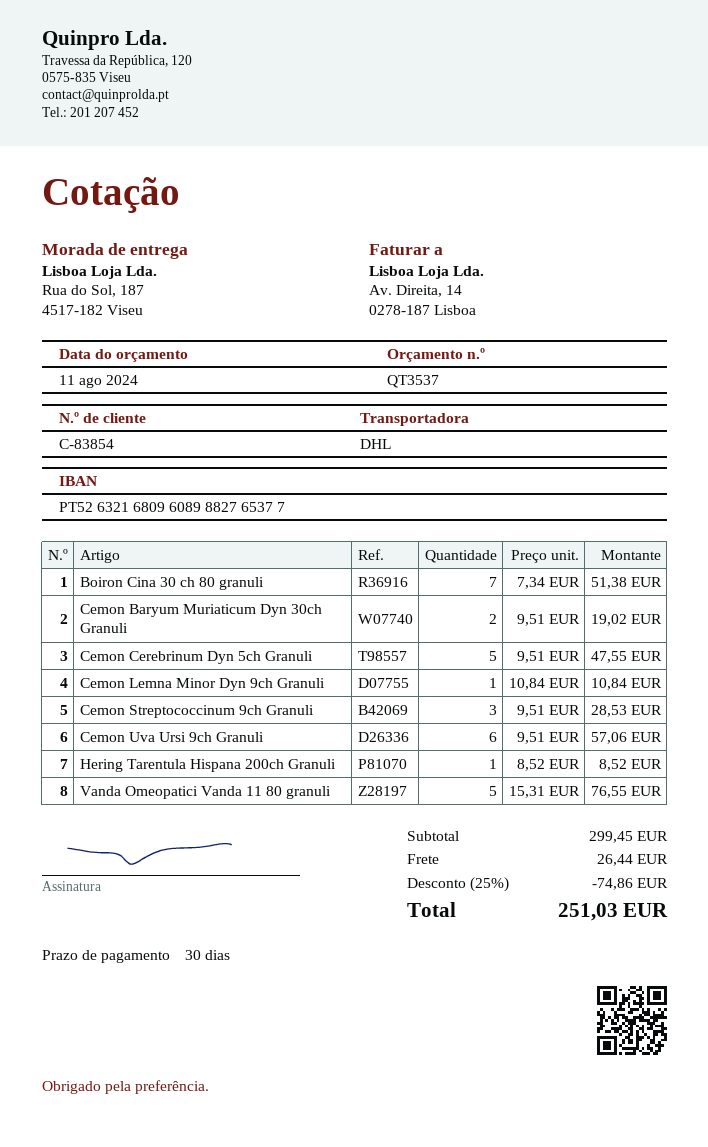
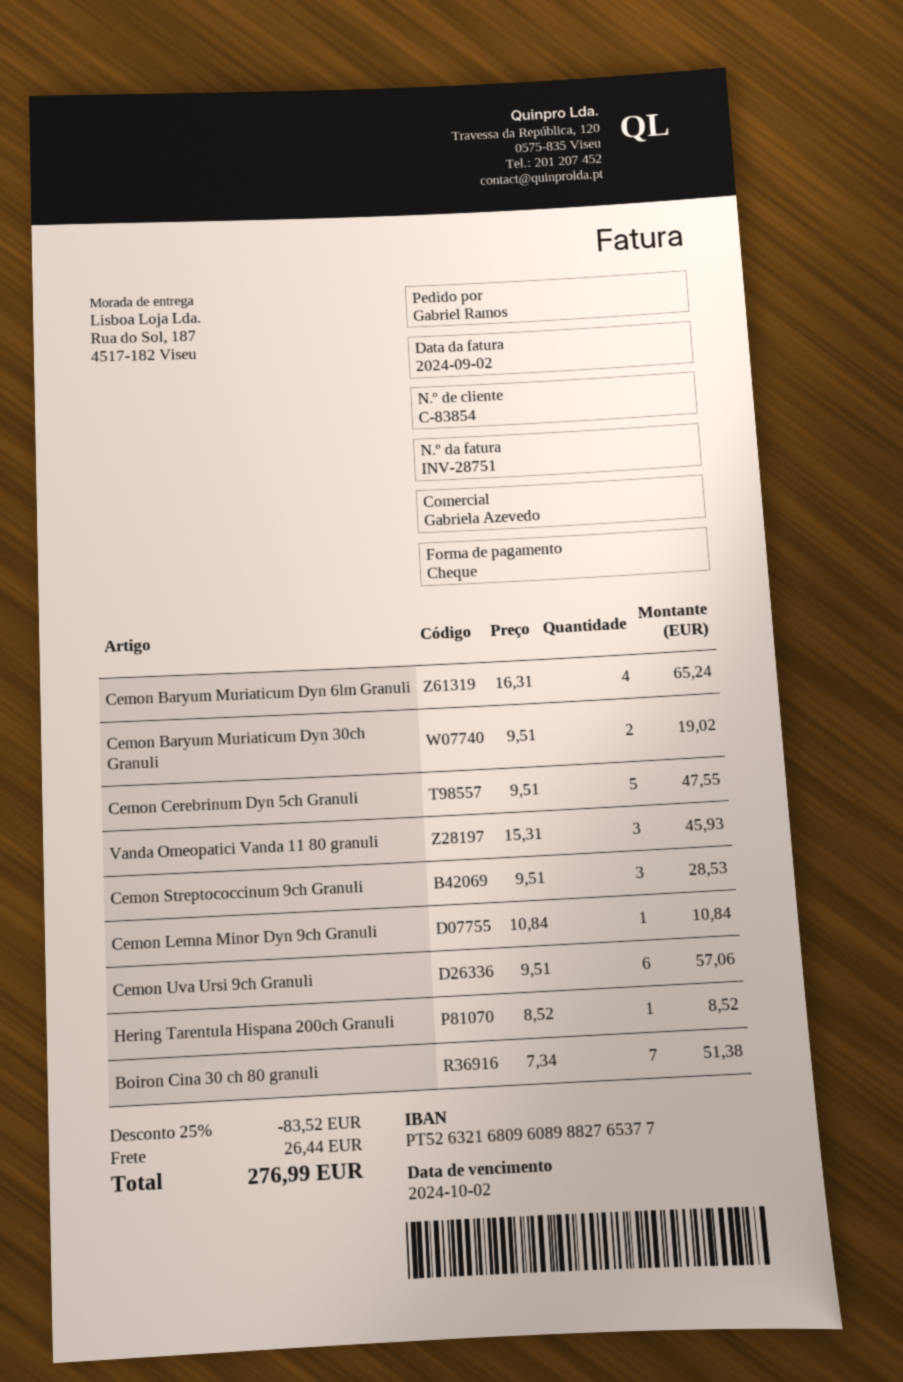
Vanda Omeopatici Vanda 11 80 granuli: 5 x 15.31 = 76.55 -> 3 x 15.31 = 45.93
Cemon Baryum Muriaticum Dyn 6lm Granuli: none -> 4 x 16.31 = 65.24
discount: 25% = 74.86 -> 25% = 83.52
total: 251.03 -> 276.99

